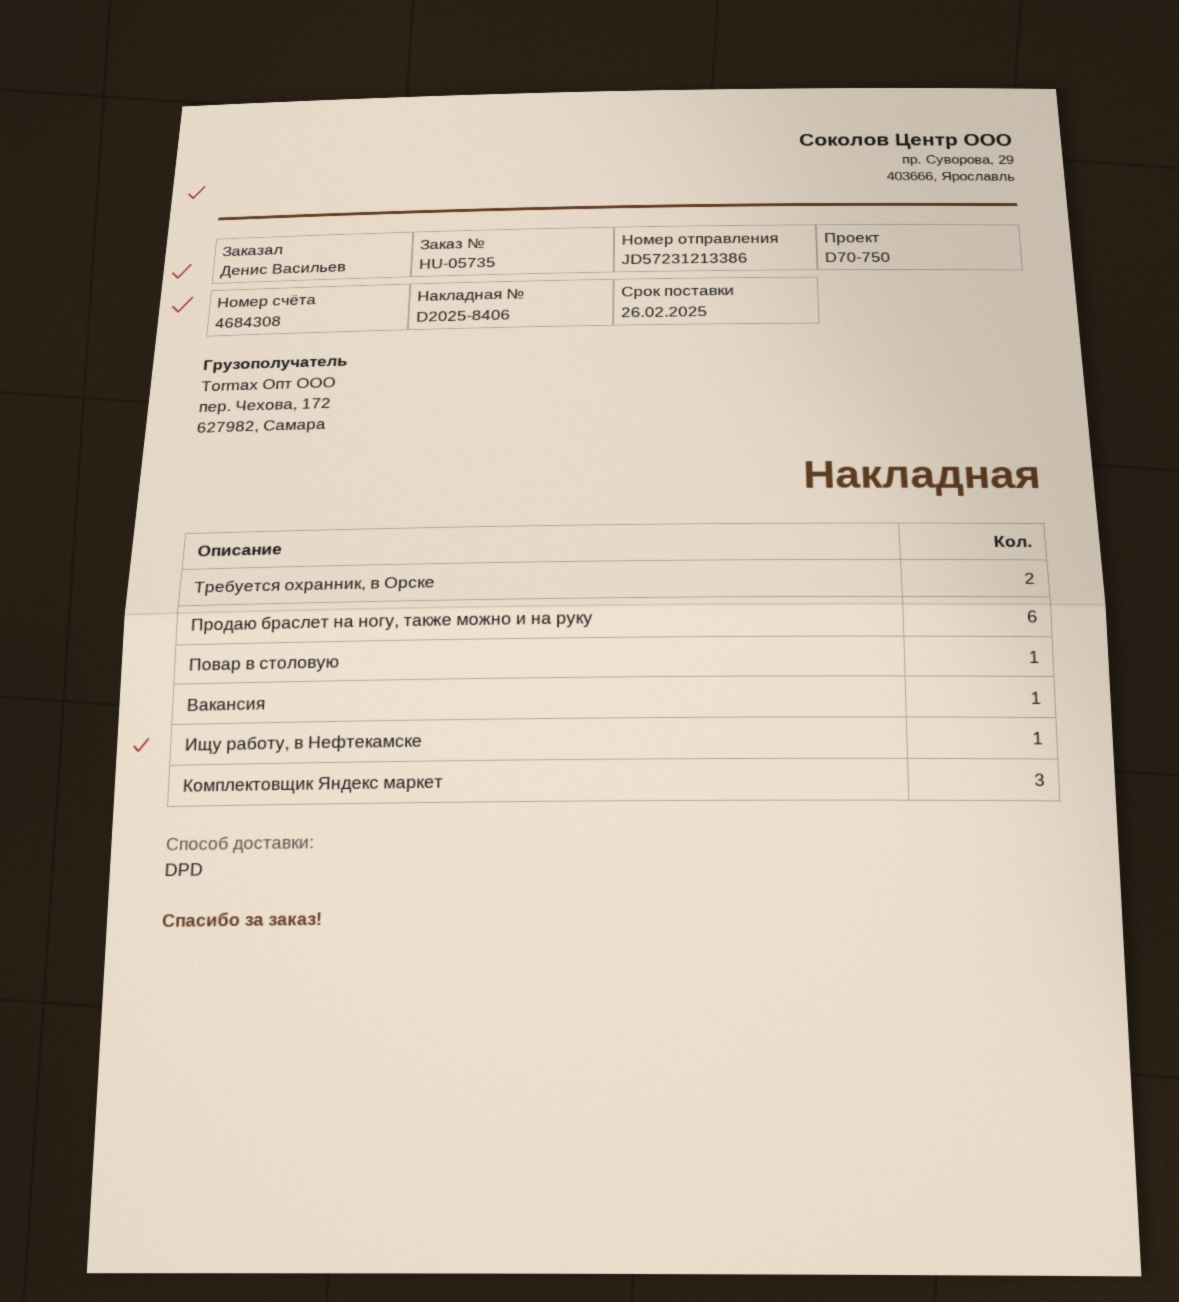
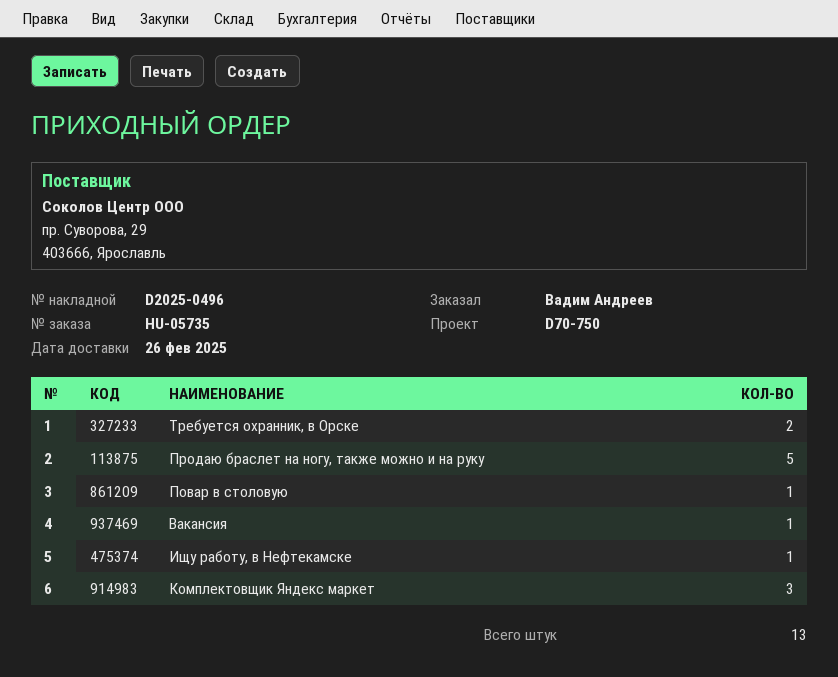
delivery note number: D2025-8406 -> D2025-0496
ordered by: Денис Васильев -> Вадим Андреев
Продаю браслет на ногу, также можно и на руку: 6 -> 5

